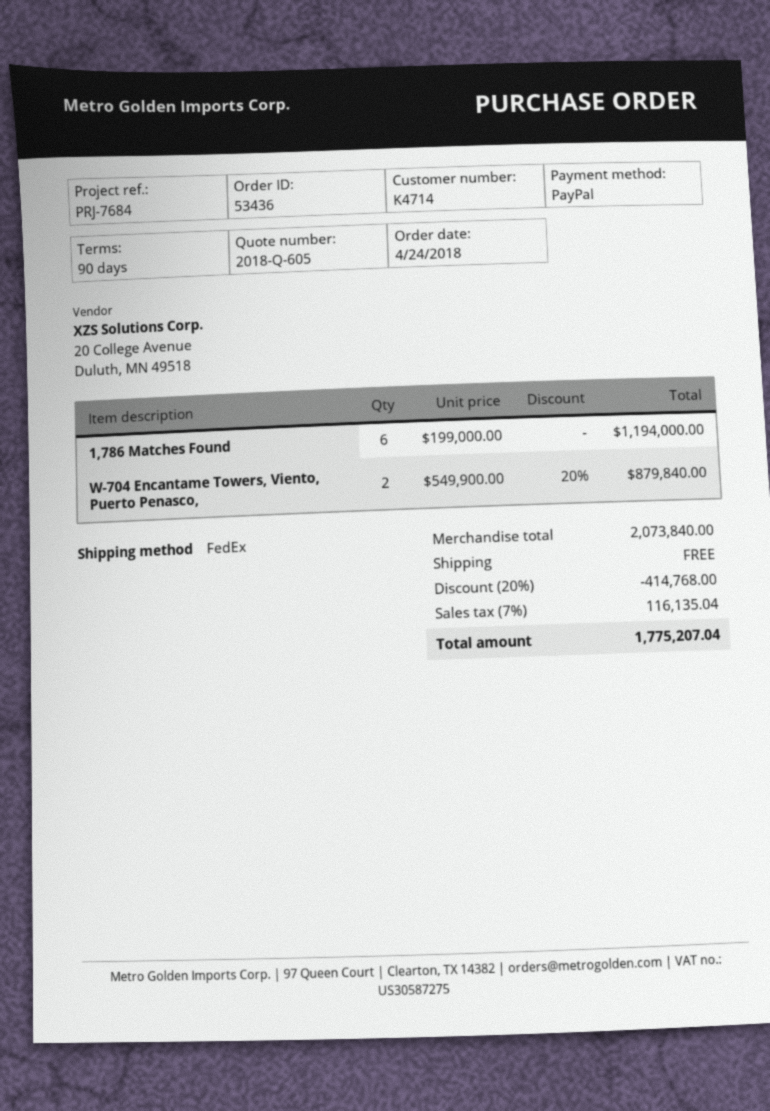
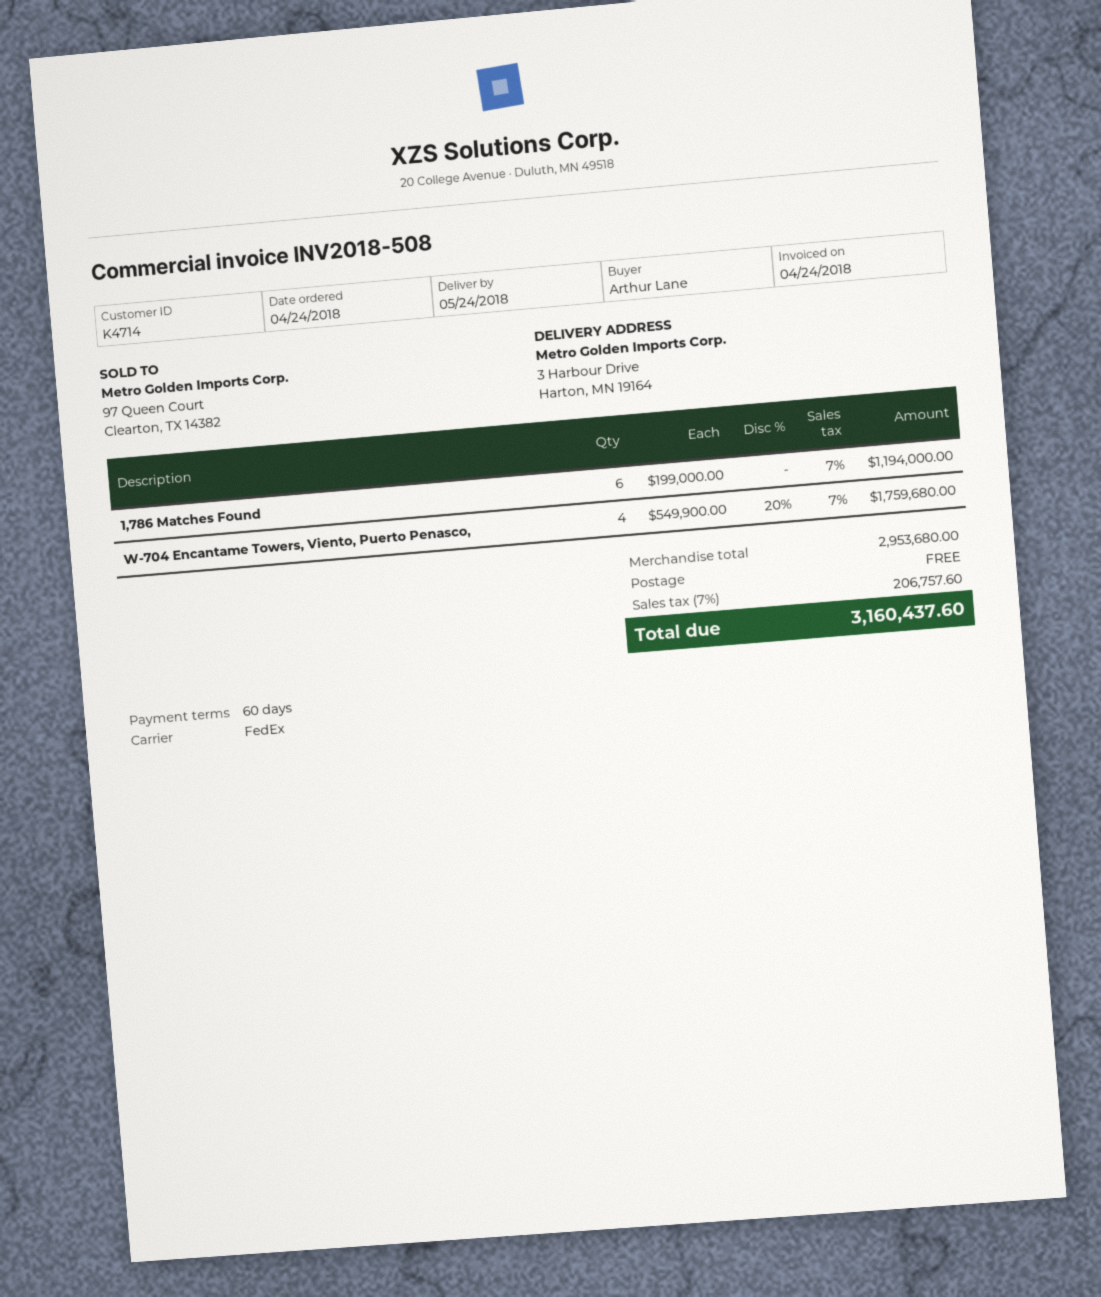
payment terms: 90 days -> 60 days
W-704 Encantame Towers, Viento, Puerto Penasco,: 2 x 549900.00 - 20% = 879840.00 -> 4 x 549900.00 - 20% = 1759680.00
subtotal: 2073840.00 -> 2953680.00
discount: 20% = 414768.00 -> none
tax: 7% = 116135.04 -> 7% = 206757.60
total: 1775207.04 -> 3160437.60

